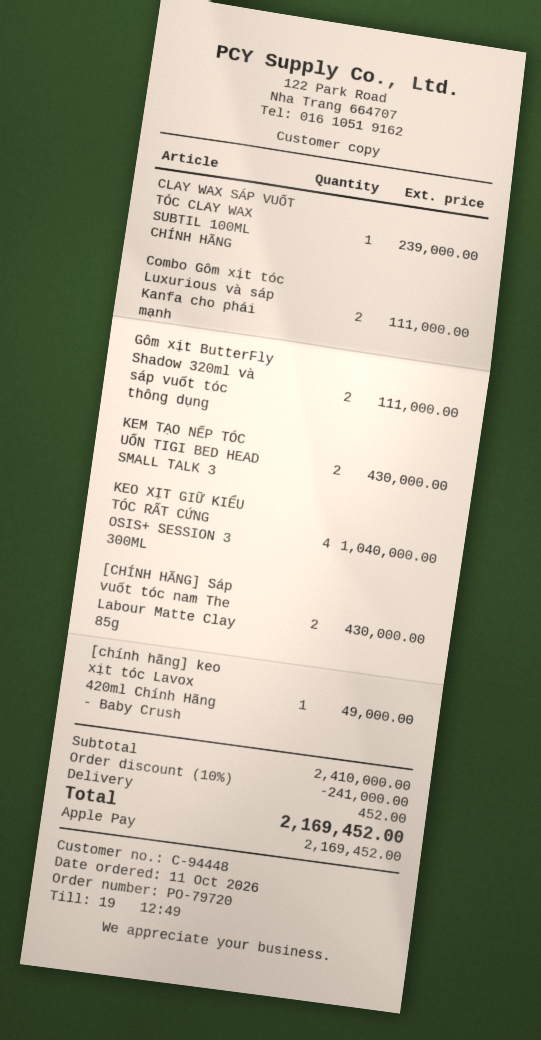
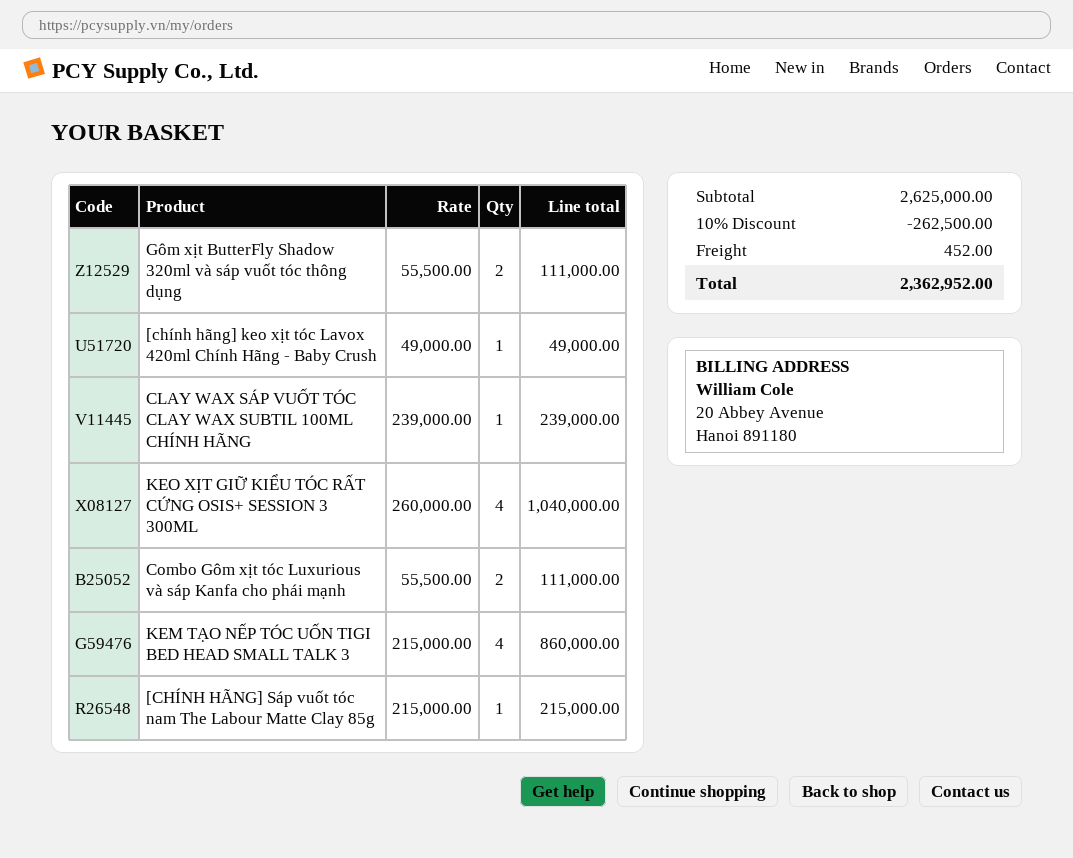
KEM TẠO NẾP TÓC UỐN TIGI BED HEAD SMALL TALK 3: 2 for 430000.00 -> 4 for 860000.00
[CHÍNH HÃNG] Sáp vuốt tóc nam The Labour Matte Clay 85g: 2 for 430000.00 -> 1 for 215000.00
subtotal: 2410000.00 -> 2625000.00
discount: 10% = 241000.00 -> 10% = 262500.00
total: 2169452.00 -> 2362952.00

